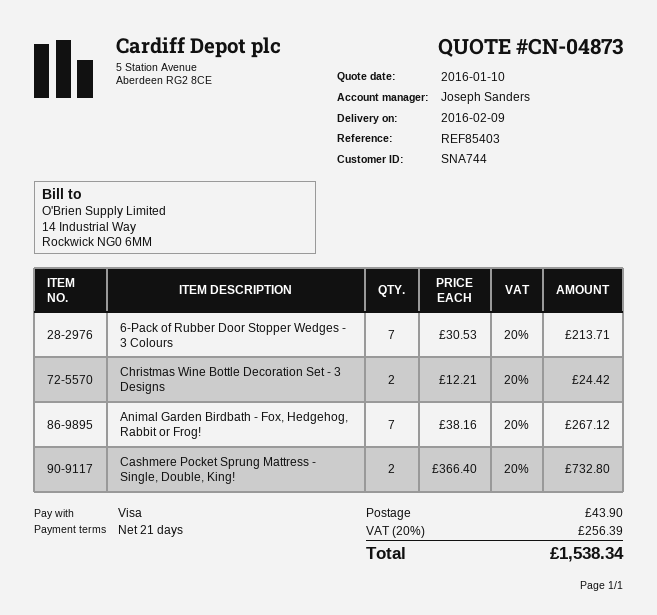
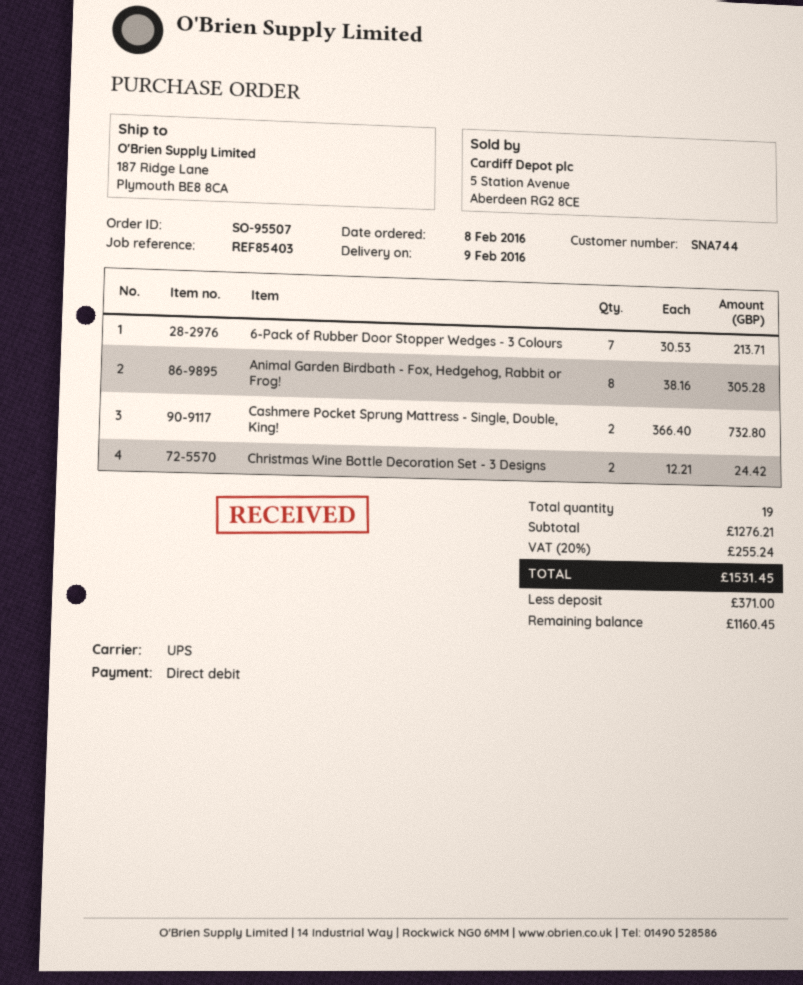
payment method: Visa -> direct debit
Animal Garden Birdbath - Fox, Hedgehog, Rabbit or Frog!: 7 x 38.16 = 267.12 -> 8 x 38.16 = 305.28
shipping: 43.90 -> none
tax: 20% = 256.39 -> 20% = 255.24
total: 1538.34 -> 1531.45

